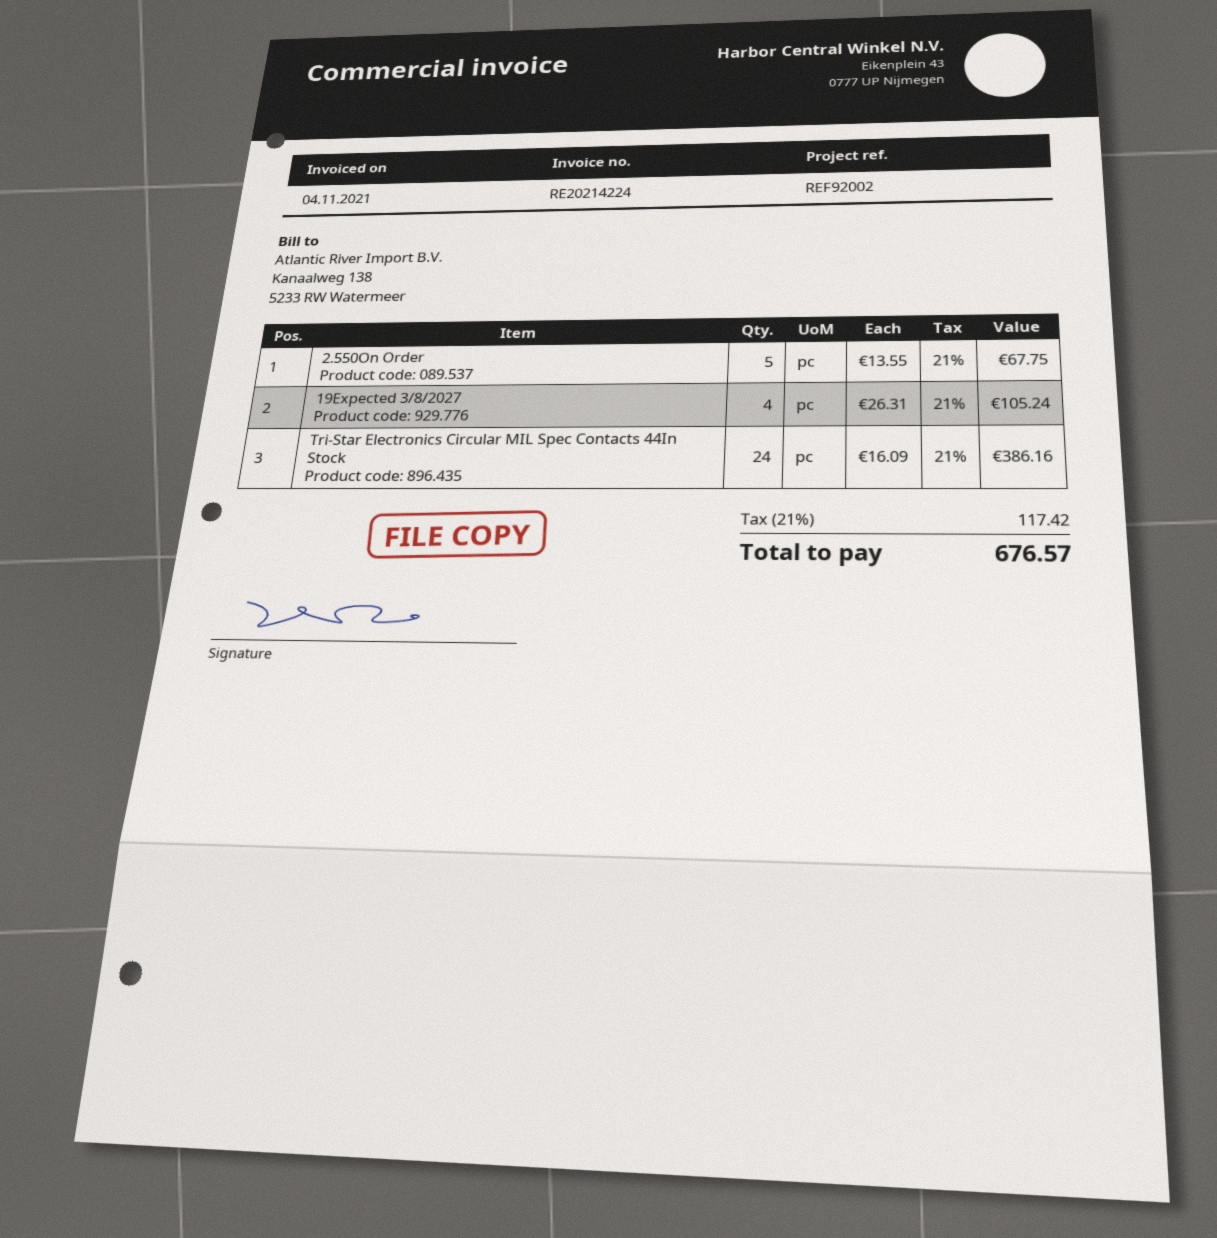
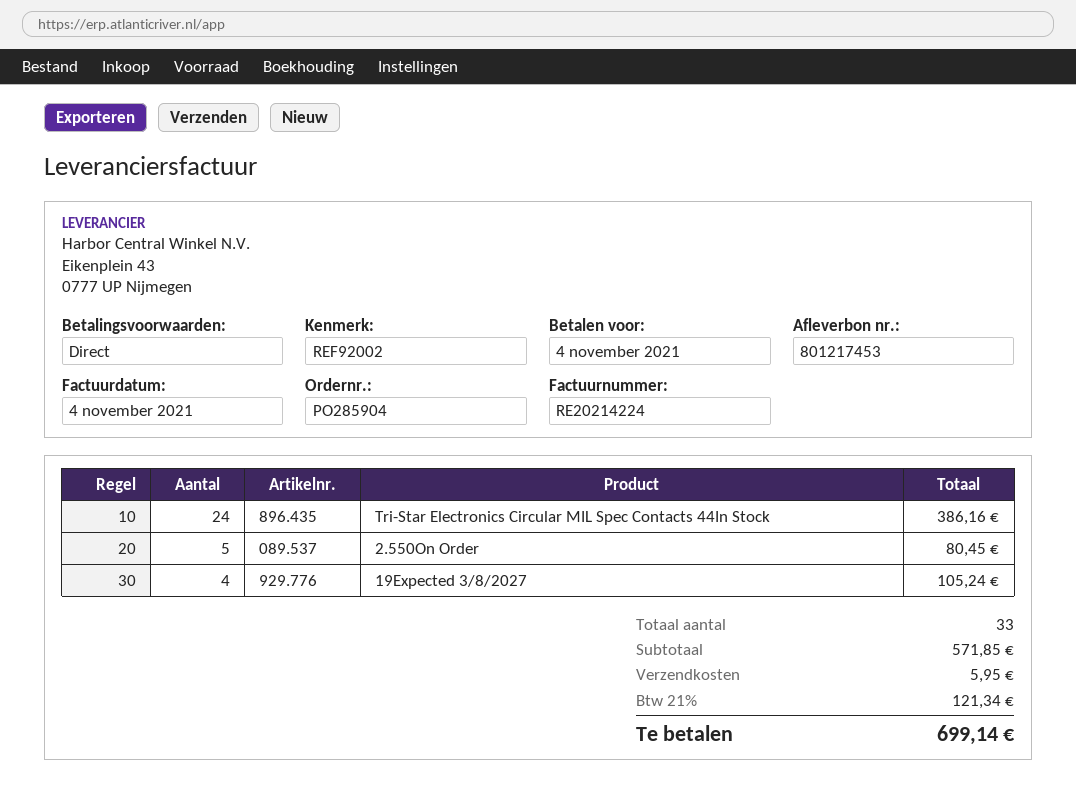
2.550On Order: 5 for 67.75 -> 5 for 80.45
shipping: none -> 5.95
tax: 21% = 117.42 -> 21% = 121.34
total: 676.57 -> 699.14

